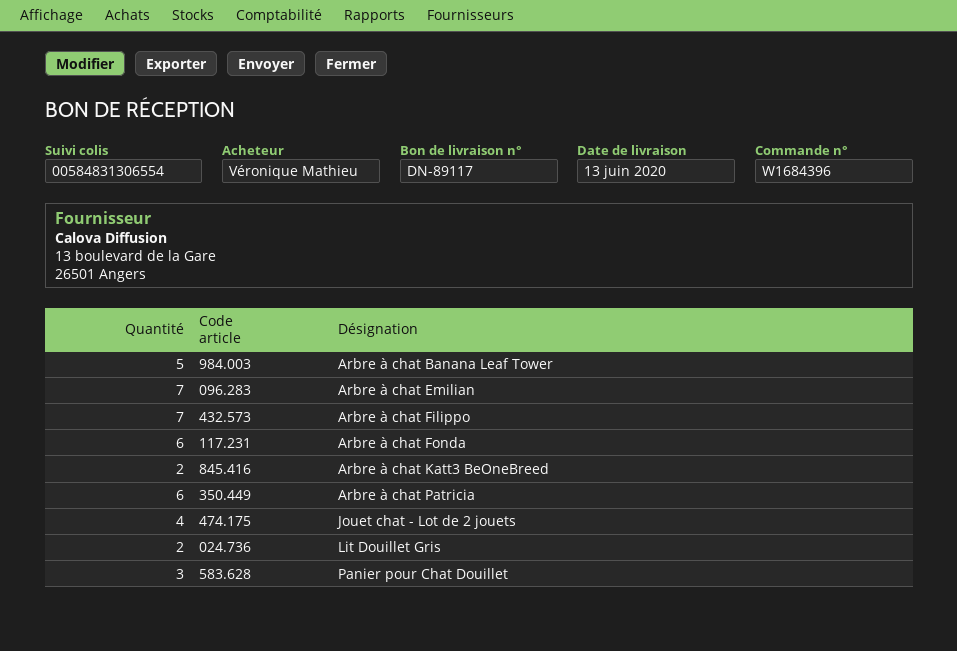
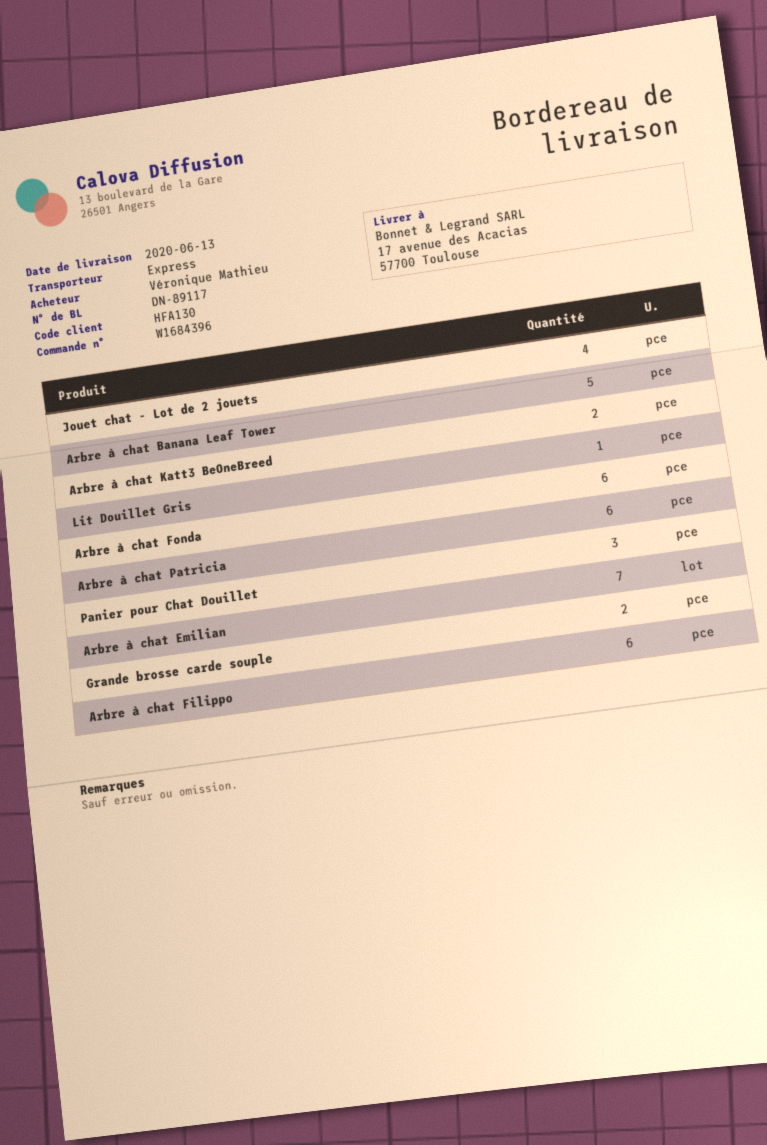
Arbre à chat Filippo: 7 -> 6
Lit Douillet Gris: 2 -> 1
Grande brosse carde souple: none -> 2

